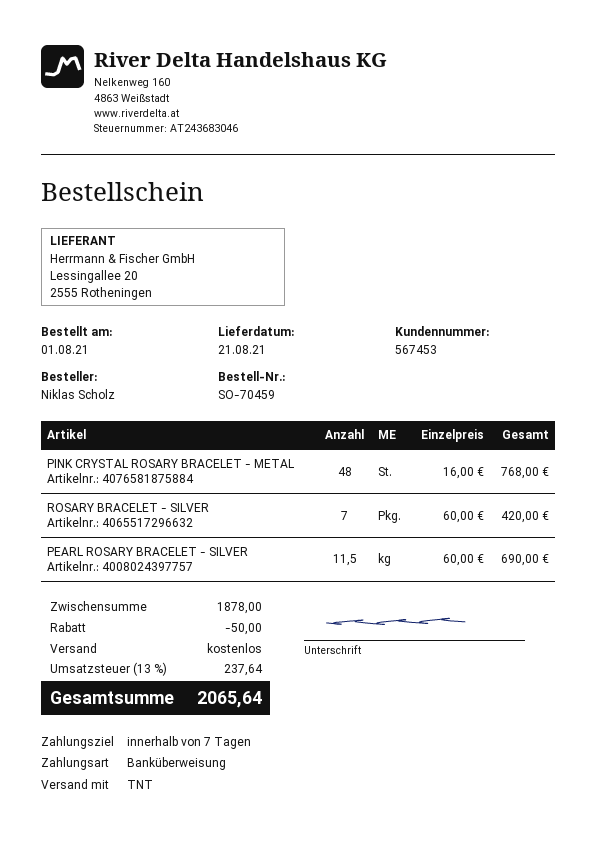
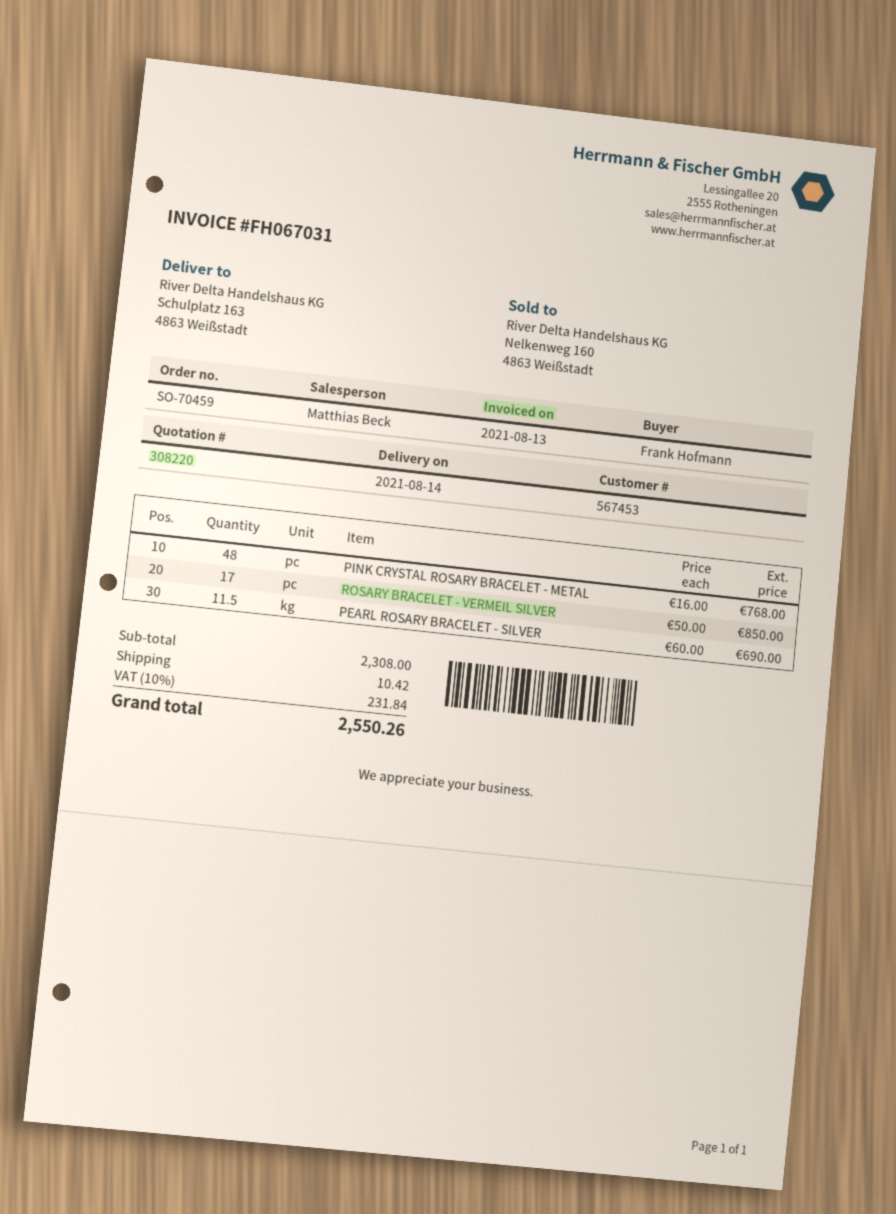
delivery date: 2021-08-21 -> 2021-08-14
ordered by: Niklas Scholz -> Frank Hofmann
ROSARY BRACELET - SILVER: 7 x 60.00 = 420.00 -> none
ROSARY BRACELET - VERMEIL SILVER: none -> 17 x 50.00 = 850.00
subtotal: 1878.00 -> 2308.00
discount: 50.00 -> none
shipping: 0.00 -> 10.42
tax: 13% = 237.64 -> 10% = 231.84
total: 2065.64 -> 2550.26

